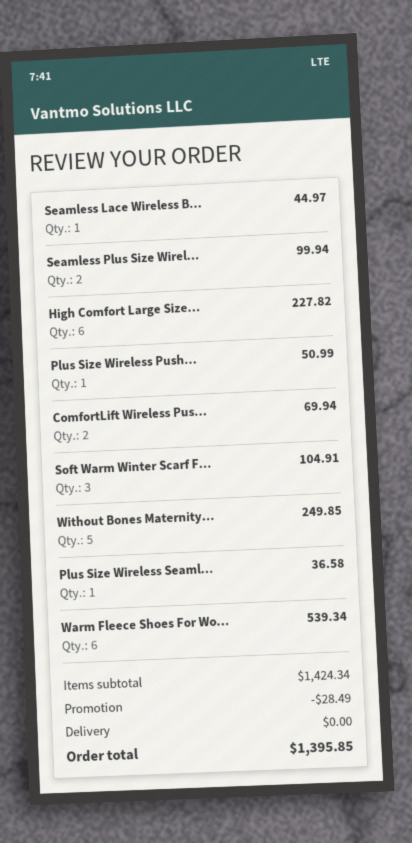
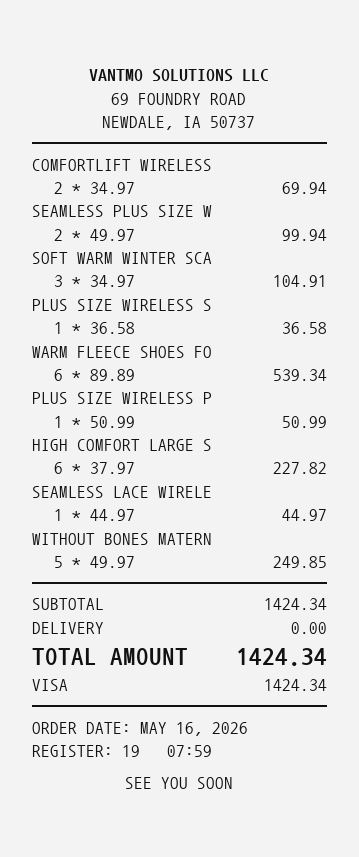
discount: 28.49 -> none
total: 1395.85 -> 1424.34

